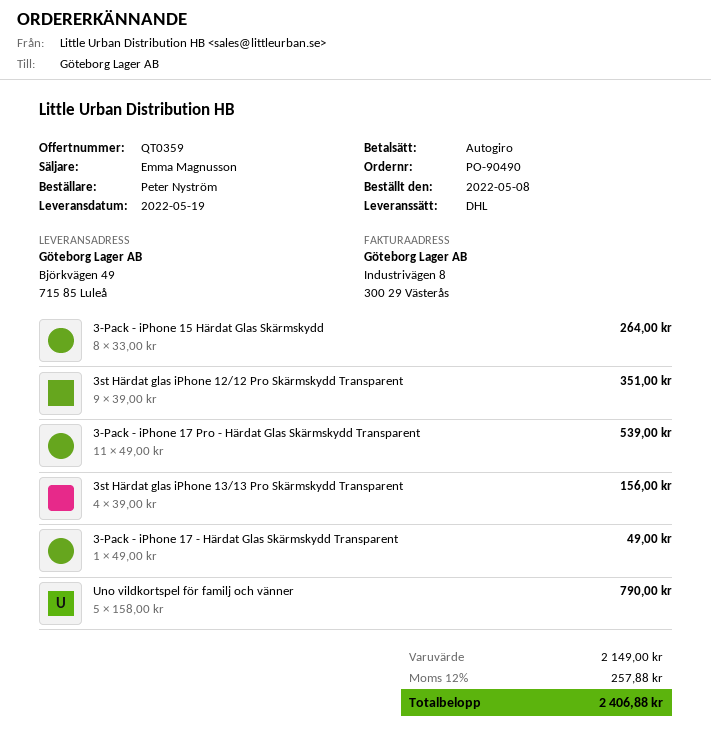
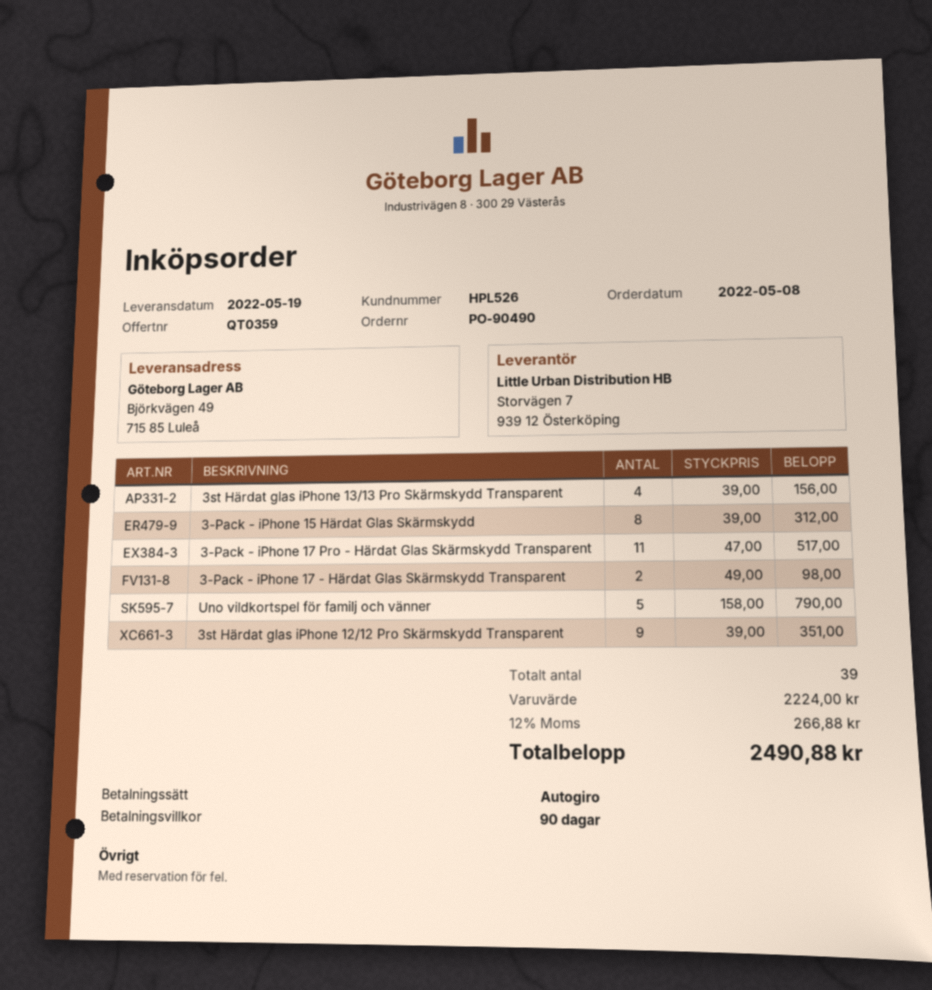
3-Pack - iPhone 15 Härdat Glas Skärmskydd: 8 x 33.00 = 264.00 -> 8 x 39.00 = 312.00
3-Pack - iPhone 17 Pro - Härdat Glas Skärmskydd Transparent: 11 x 49.00 = 539.00 -> 11 x 47.00 = 517.00
3-Pack - iPhone 17 - Härdat Glas Skärmskydd Transparent: 1 x 49.00 = 49.00 -> 2 x 49.00 = 98.00
subtotal: 2149.00 -> 2224.00
tax: 12% = 257.88 -> 12% = 266.88
total: 2406.88 -> 2490.88

